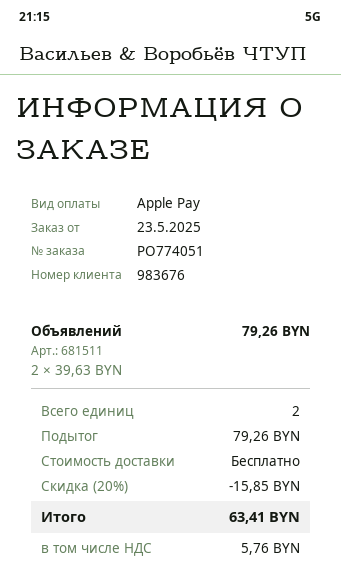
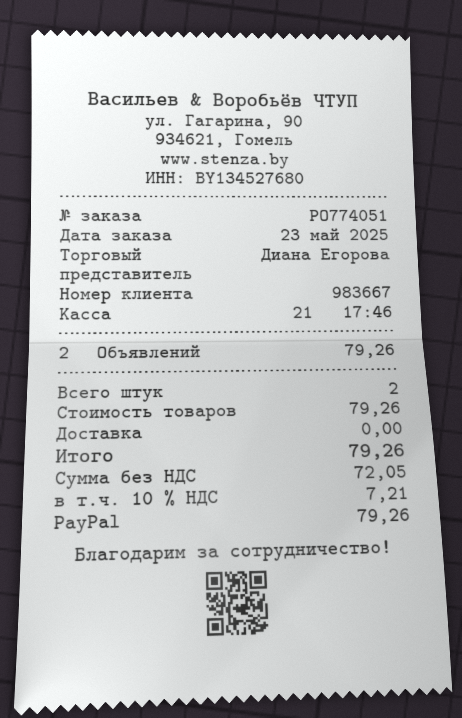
customer number: 983676 -> 983667
payment method: Apple Pay -> PayPal
discount: 20% = 15.85 -> none
tax: 5.76 -> 7.21
total: 63.41 -> 79.26

